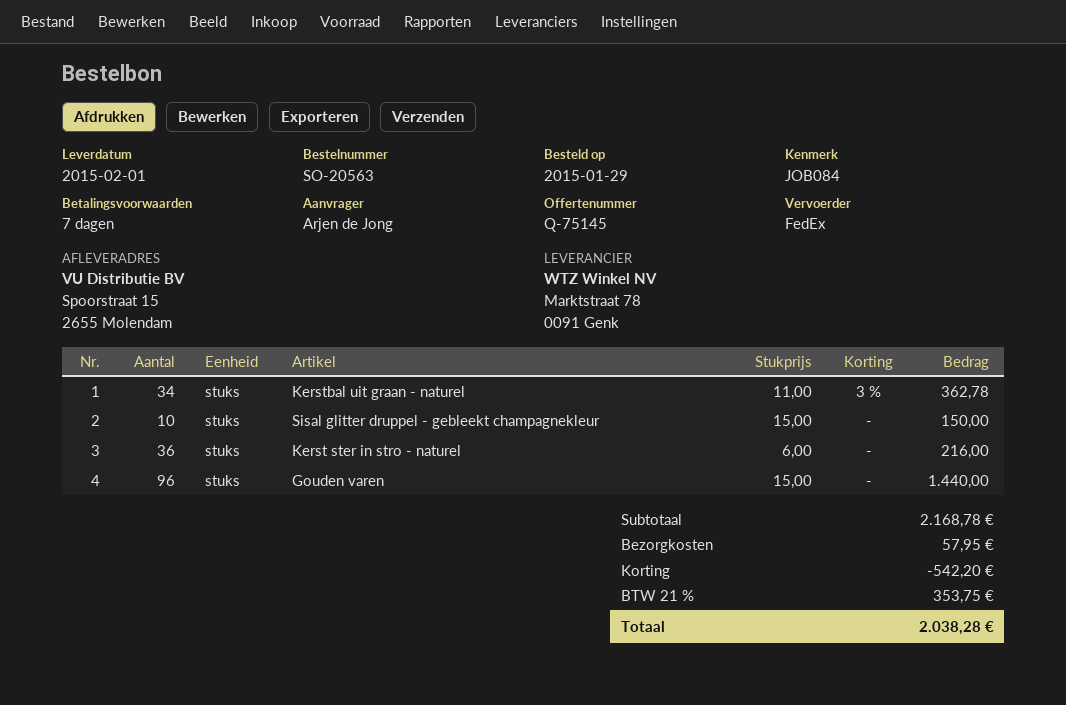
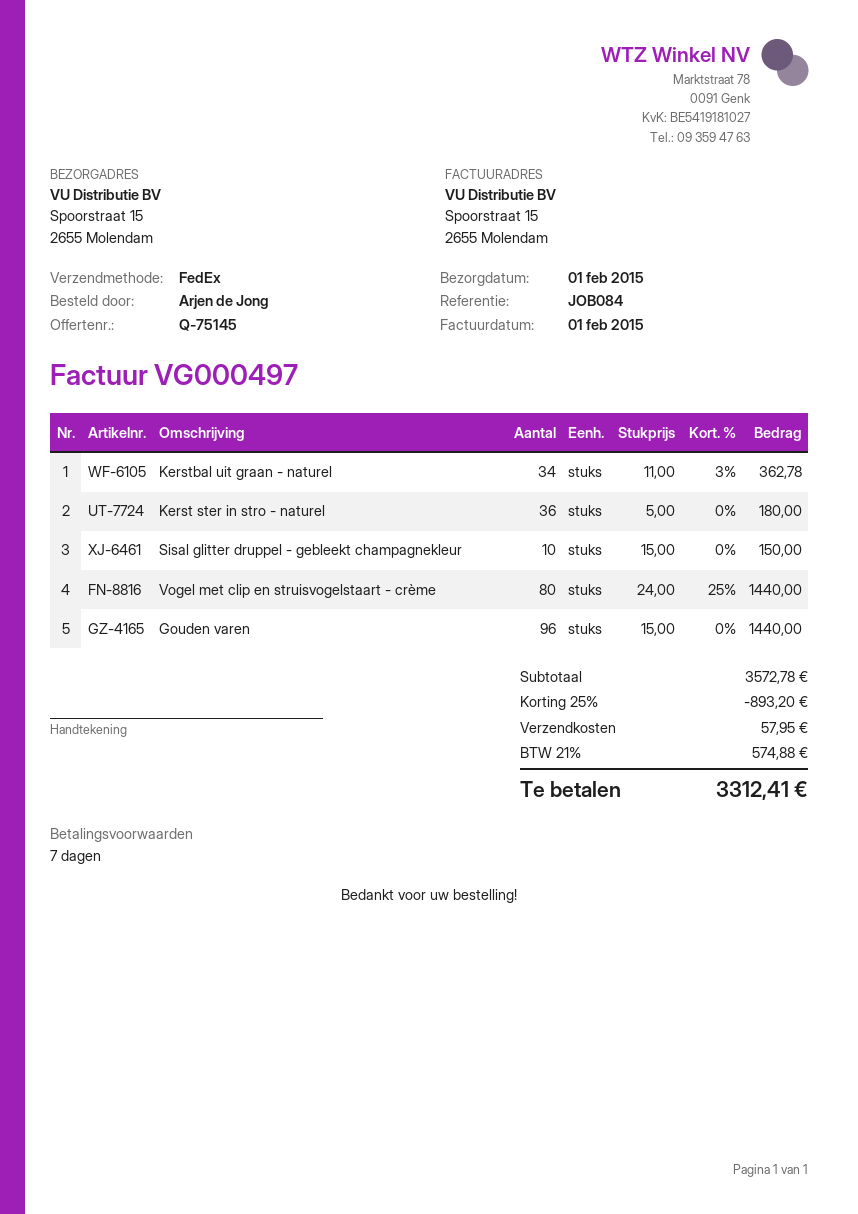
Kerst ster in stro - naturel: 36 x 6.00 = 216.00 -> 36 x 5.00 = 180.00
Vogel met clip en struisvogelstaart - crème: none -> 80 x 24.00 - 25% = 1440.00
subtotal: 2168.78 -> 3572.78
discount: 542.20 -> 893.20
tax: 21% = 353.75 -> 21% = 574.88
total: 2038.28 -> 3312.41

